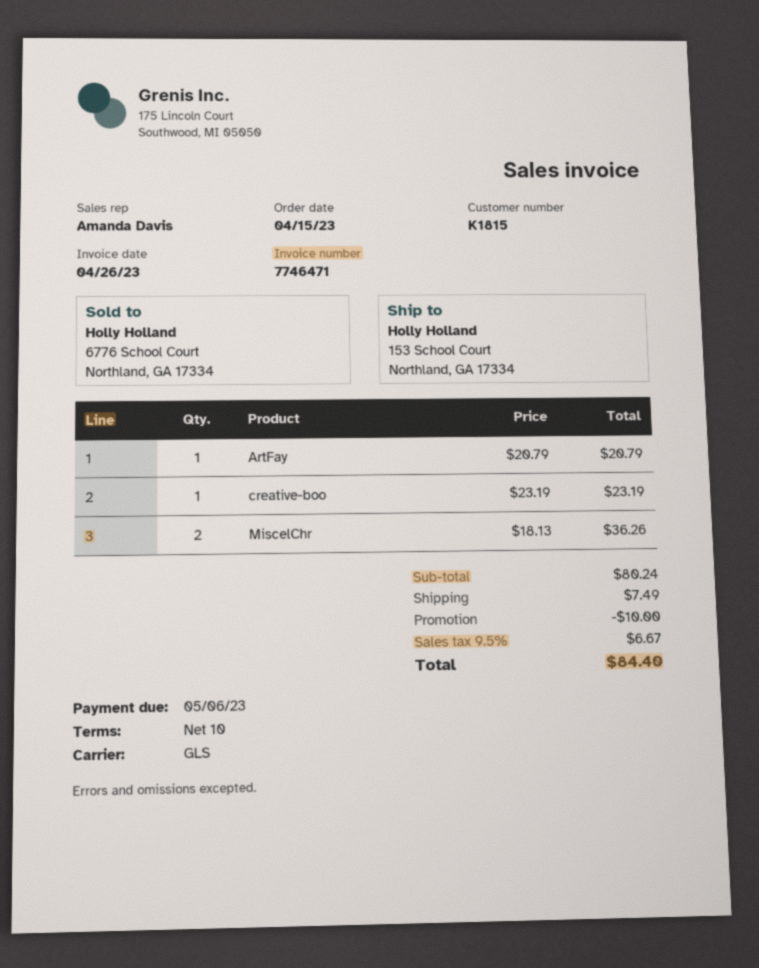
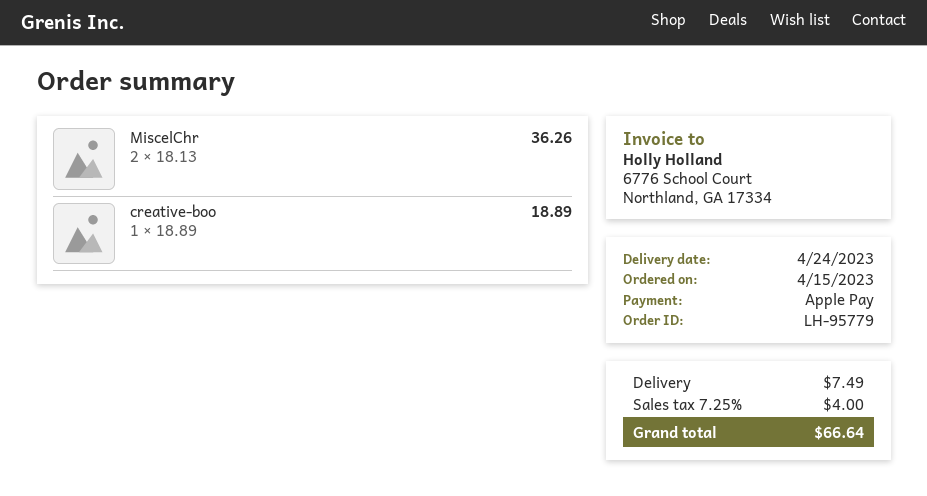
ArtFay: 1 x 20.79 = 20.79 -> none
creative-boo: 1 x 23.19 = 23.19 -> 1 x 18.89 = 18.89
discount: 10.00 -> none
tax: 9.5% = 6.67 -> 7.25% = 4.00
total: 84.40 -> 66.64

